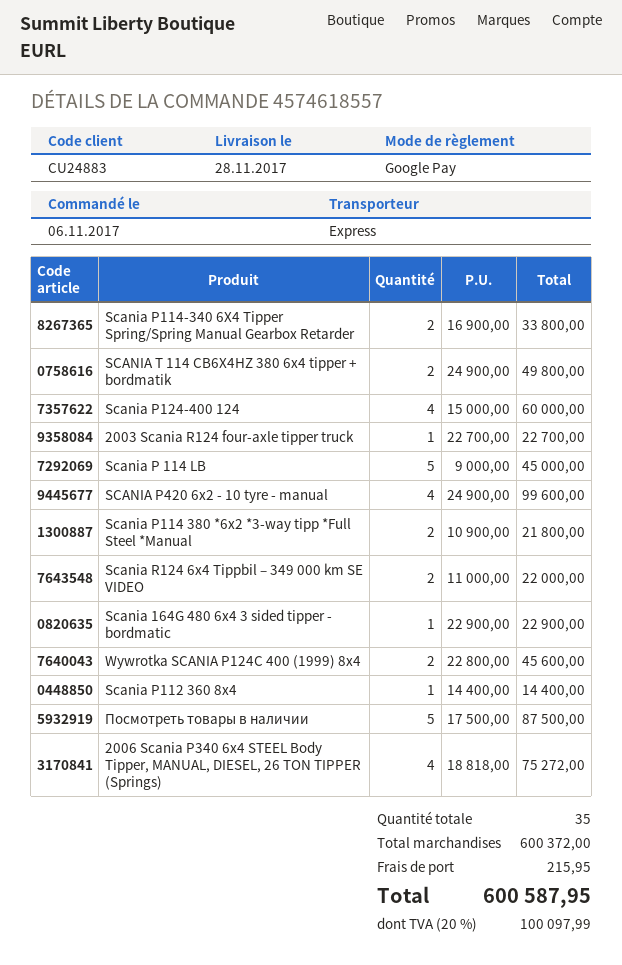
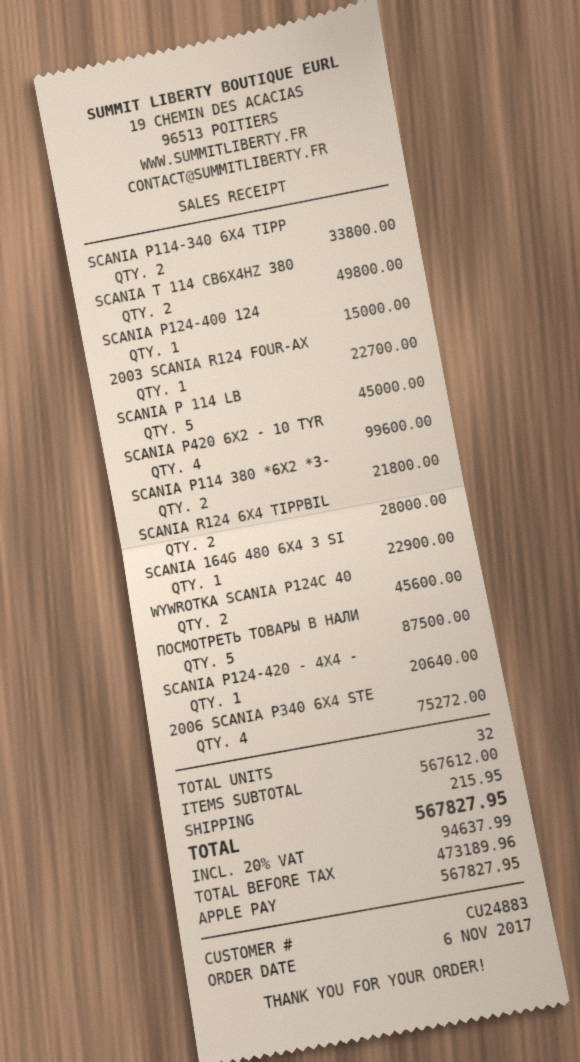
payment method: Google Pay -> Apple Pay
Scania P124-400 124: 4 for 60000.00 -> 1 for 15000.00
Scania R124 6x4 Tippbil – 349 000 km SE VIDEO: 2 for 22000.00 -> 2 for 28000.00
Scania P112 360 8x4: 1 for 14400.00 -> none
SCANIA P124-420 - 4X4 -: none -> 1 for 20640.00
total quantity: 35 -> 32
subtotal: 600372.00 -> 567612.00
tax: 20% = 100097.99 -> 20% = 94637.99
total: 600587.95 -> 567827.95

